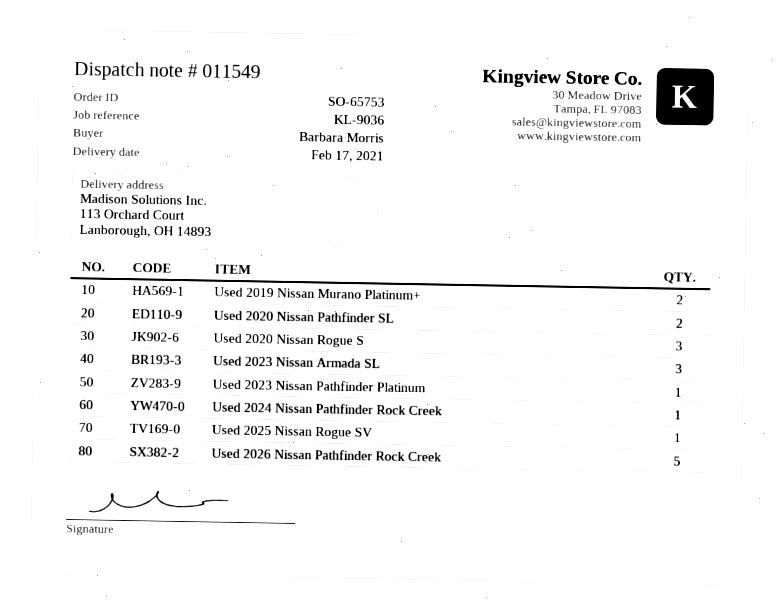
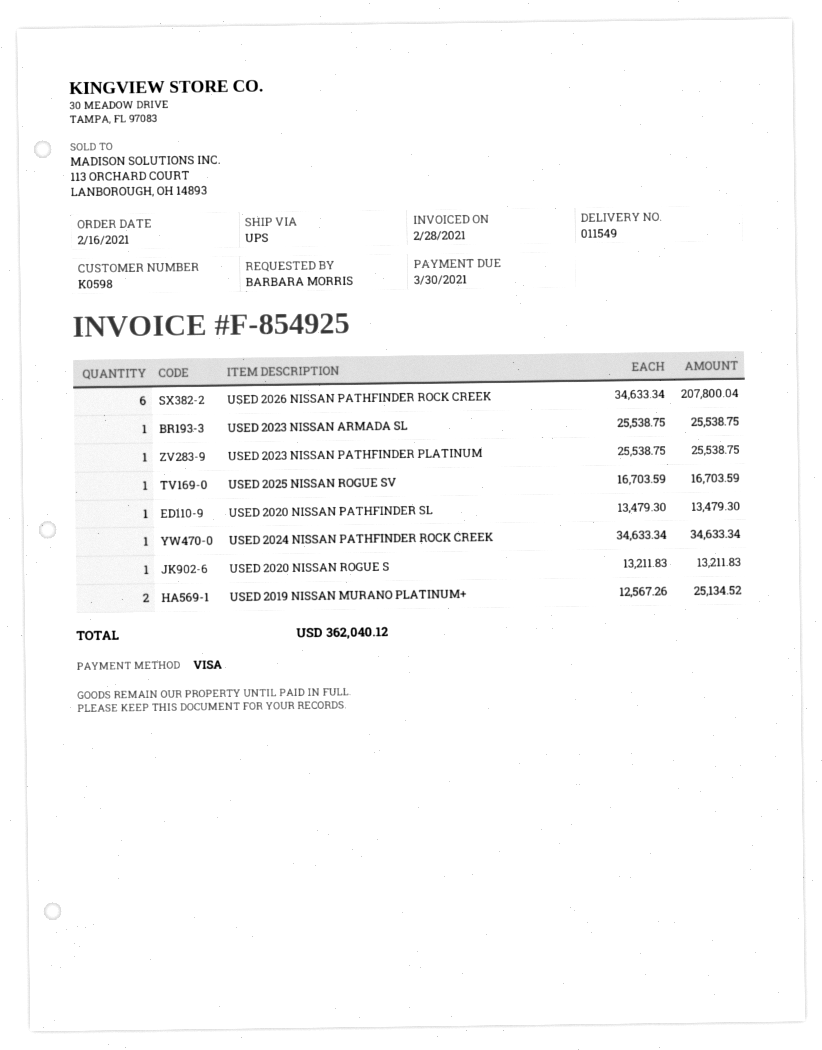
Used 2020 Nissan Pathfinder SL: 2 -> 1
Used 2020 Nissan Rogue S: 3 -> 1
Used 2023 Nissan Armada SL: 3 -> 1
Used 2026 Nissan Pathfinder Rock Creek: 5 -> 6

